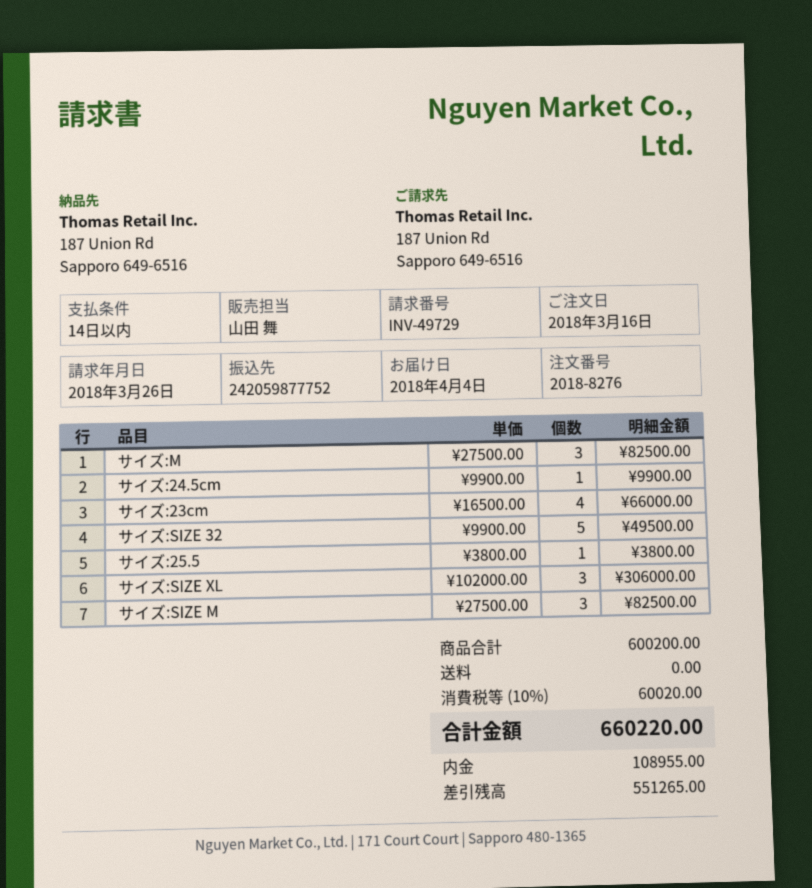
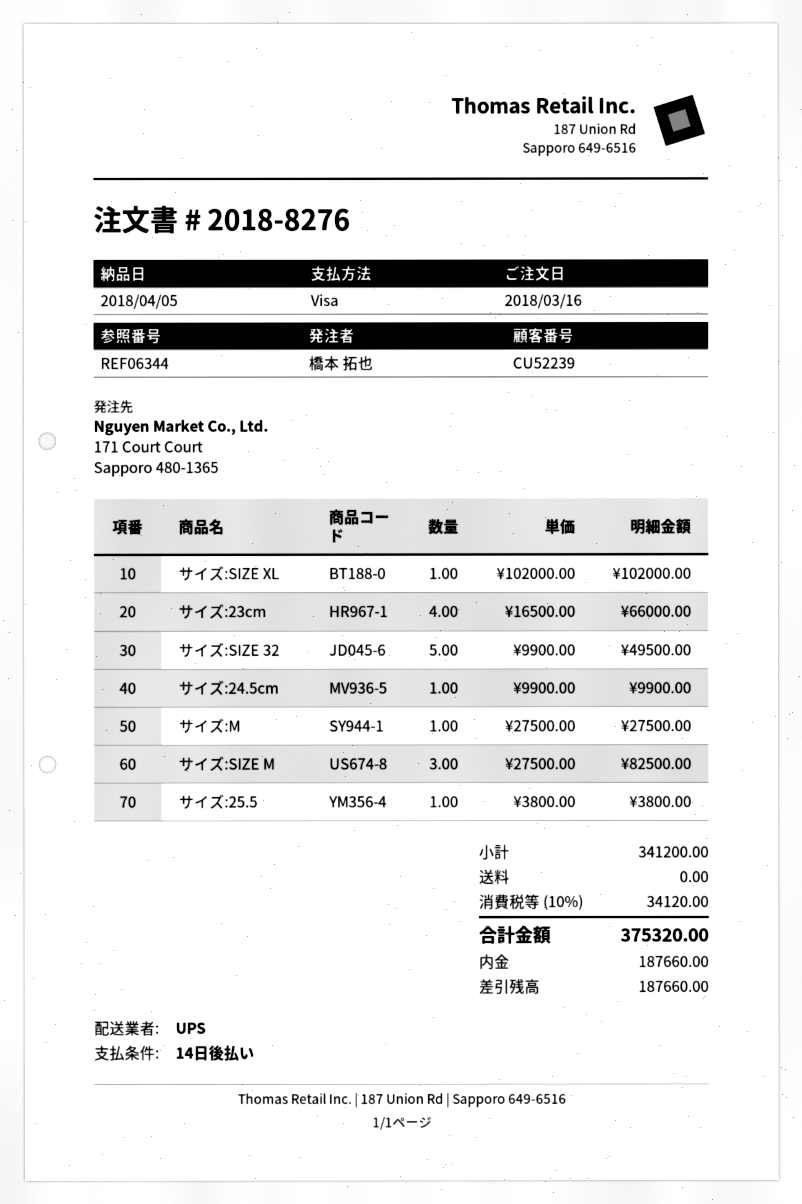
delivery date: 2018-04-04 -> 2018-04-05
サイズ:M: 3 x 27500.00 = 82500.00 -> 1 x 27500.00 = 27500.00
サイズ:SIZE XL: 3 x 102000.00 = 306000.00 -> 1 x 102000.00 = 102000.00
subtotal: 600200.00 -> 341200.00
tax: 10% = 60020.00 -> 10% = 34120.00
total: 660220.00 -> 375320.00
deposit: 108955.00 -> 187660.00
balance: 551265.00 -> 187660.00

